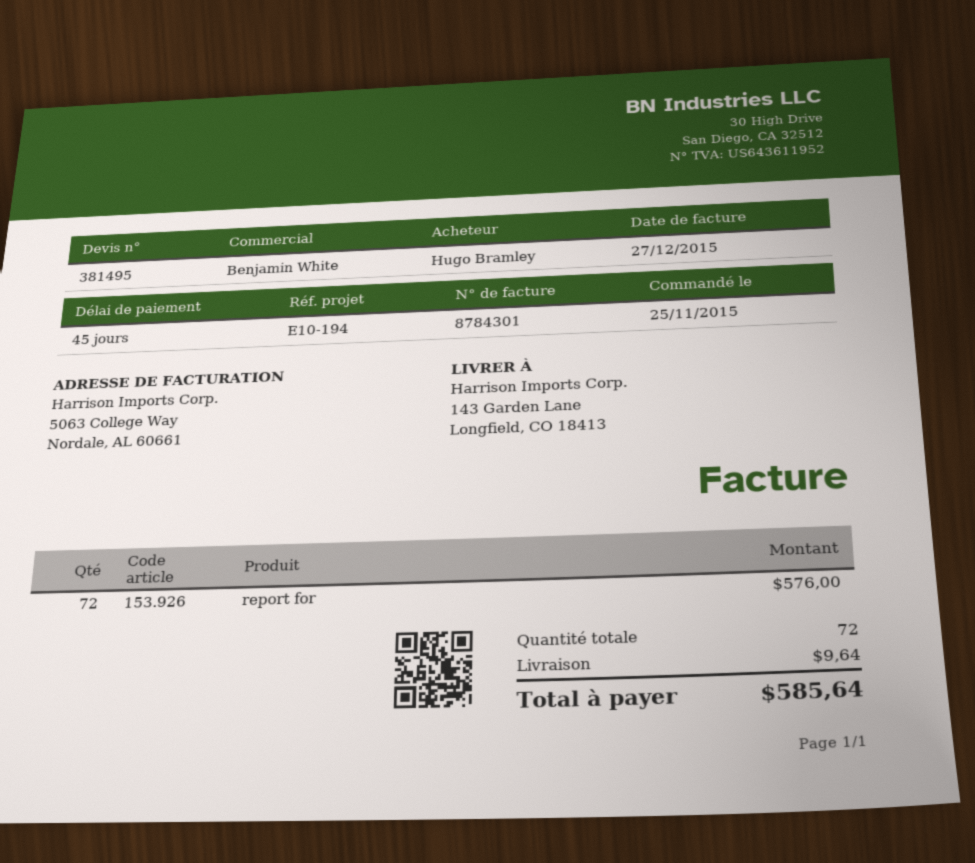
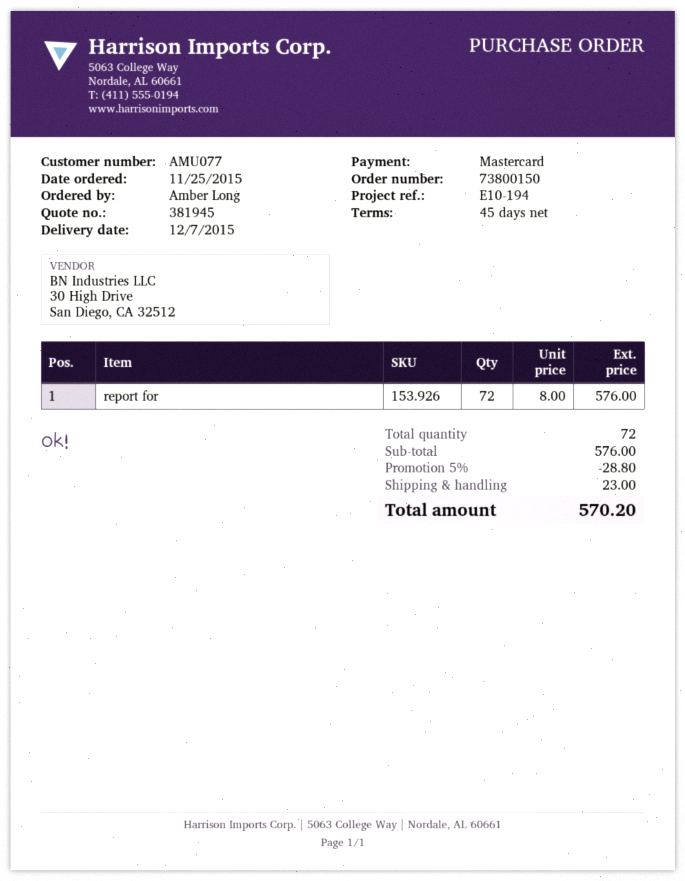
quote number: 381495 -> 381945
ordered by: Hugo Bramley -> Amber Long
discount: none -> 5% = 28.80
shipping: 9.64 -> 23.00
total: 585.64 -> 570.20

